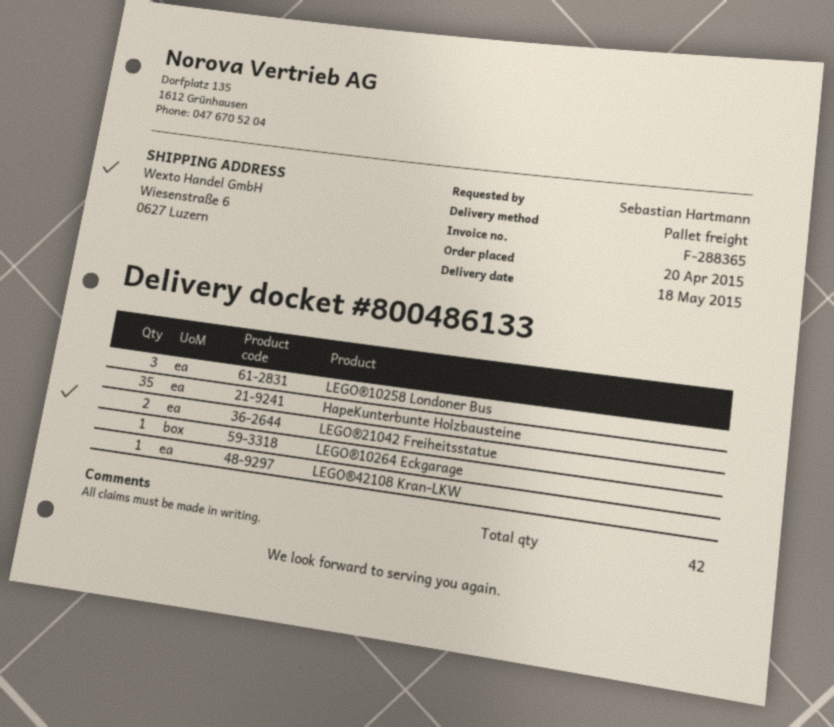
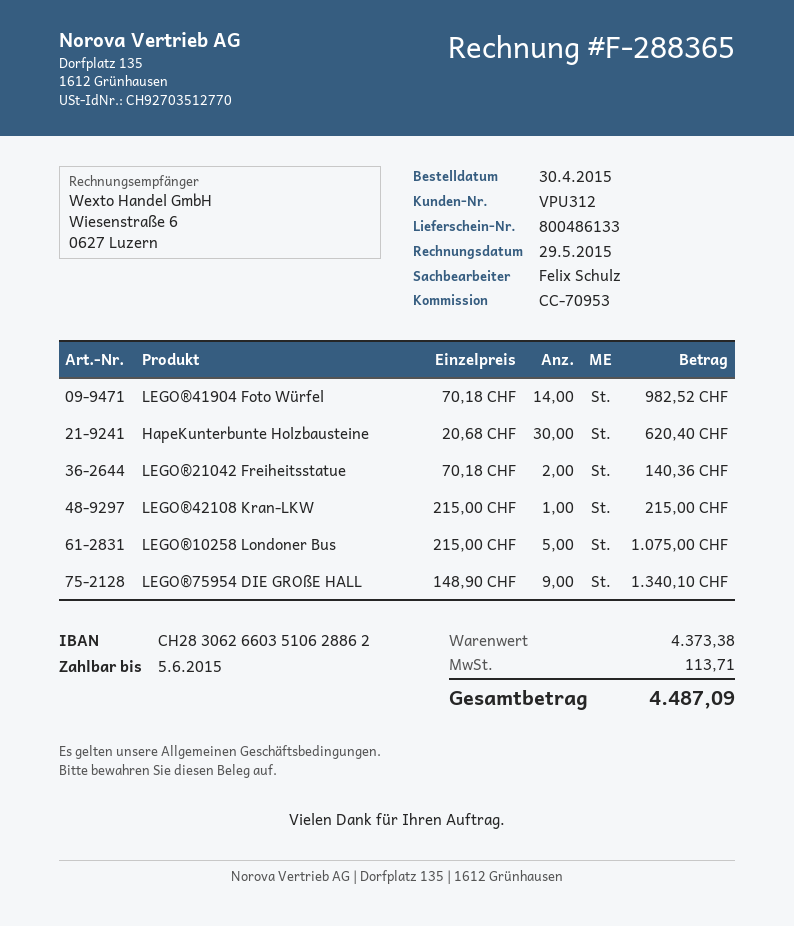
order date: 2015-04-20 -> 2015-04-30
LEGO®10258 Londoner Bus: 3 -> 5
HapeKunterbunte Holzbausteine: 35 -> 30
LEGO®10264 Eckgarage: 1 -> none
LEGO®41904 Foto Würfel: none -> 14
LEGO®75954 DIE GROßE HALL: none -> 9

